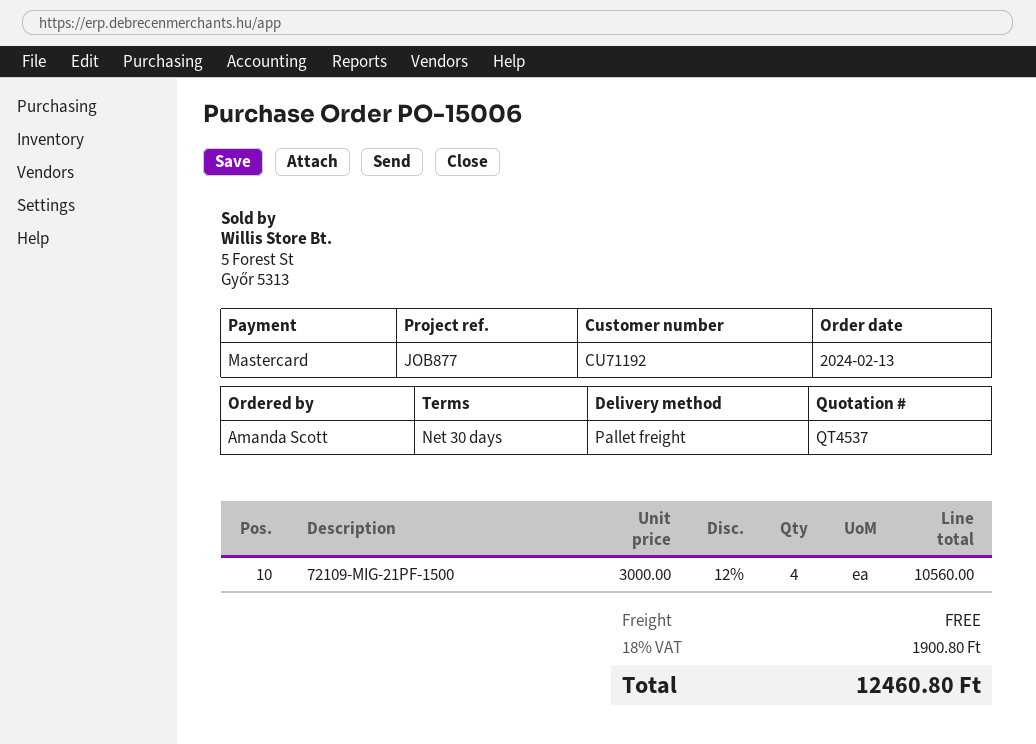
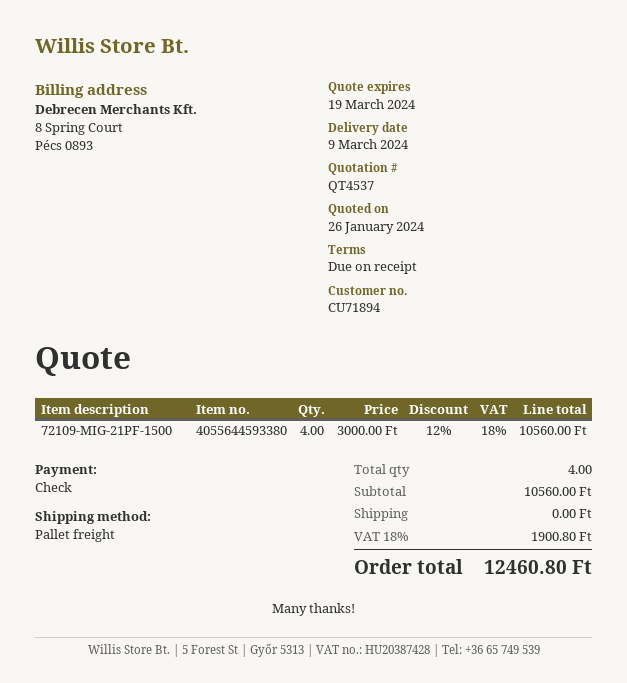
payment terms: 30 days -> on receipt
customer number: CU71192 -> CU71894
payment method: Mastercard -> cheque

